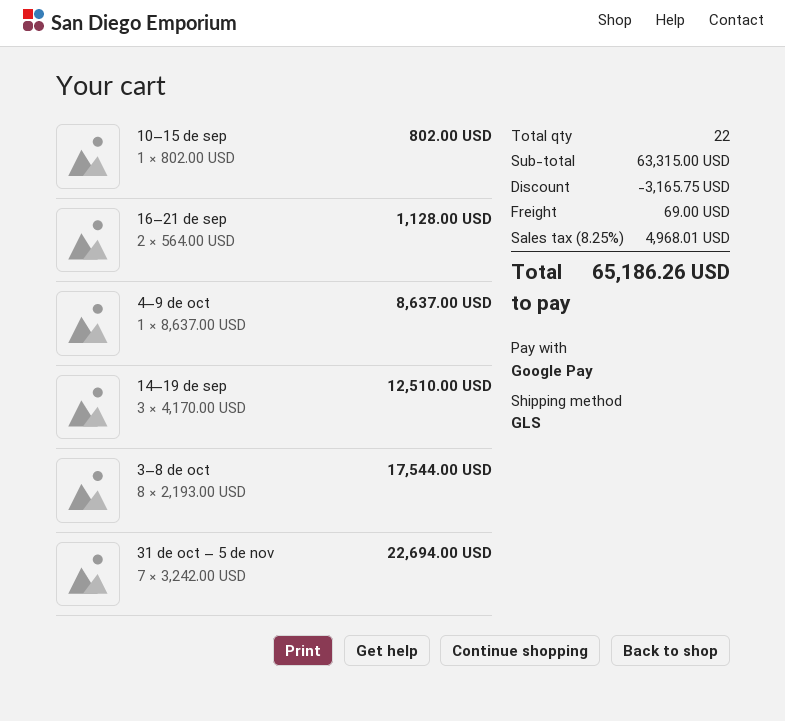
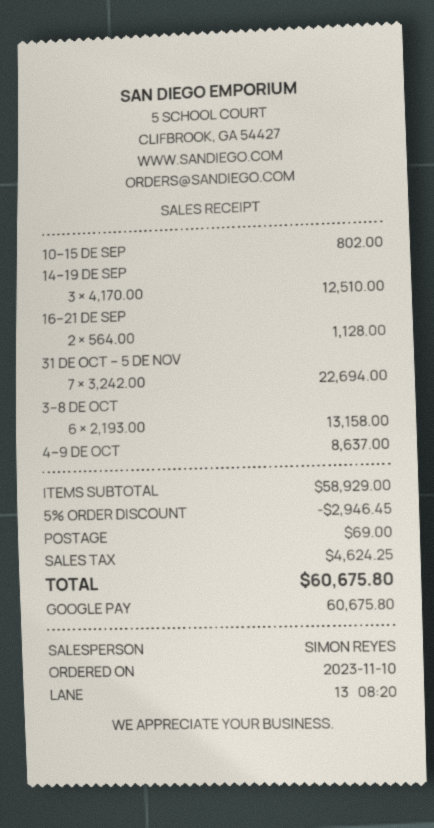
3–8 de oct: 8 x 2193.00 = 17544.00 -> 6 x 2193.00 = 13158.00
subtotal: 63315.00 -> 58929.00
discount: 3165.75 -> 2946.45
tax: 4968.01 -> 4624.25
total: 65186.26 -> 60675.80

